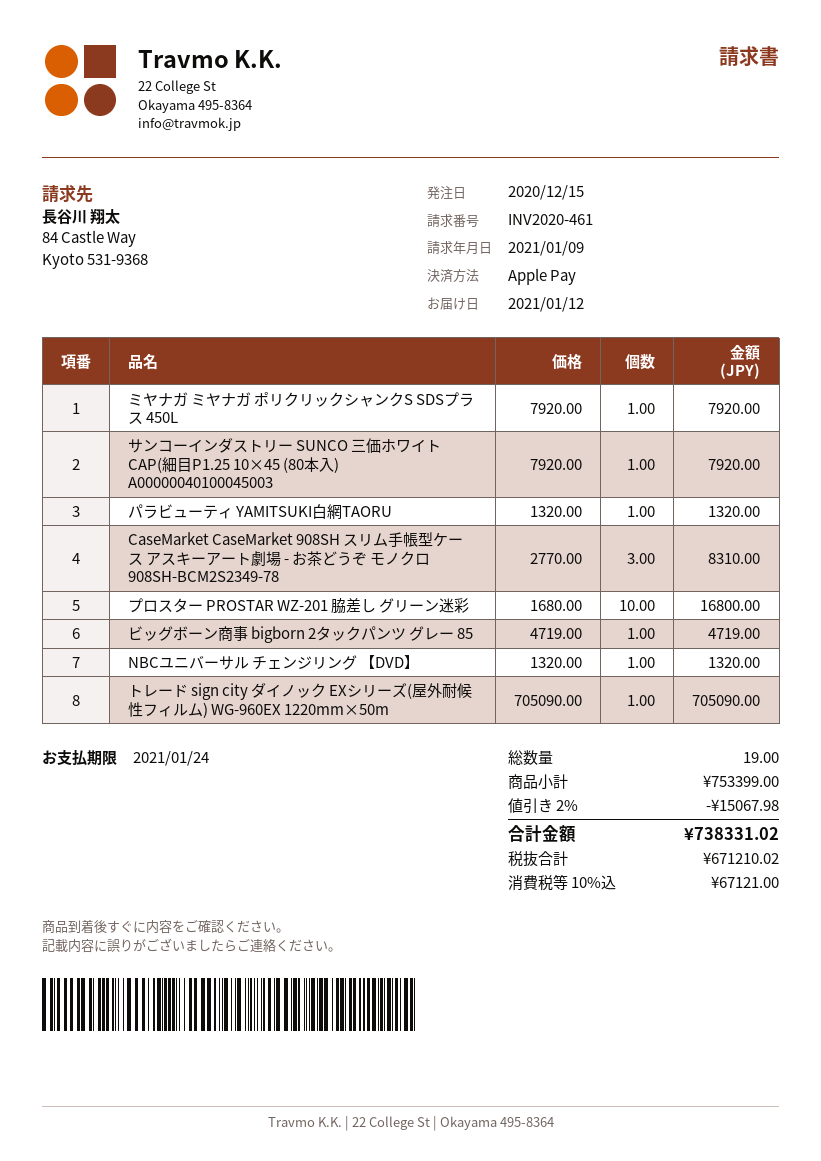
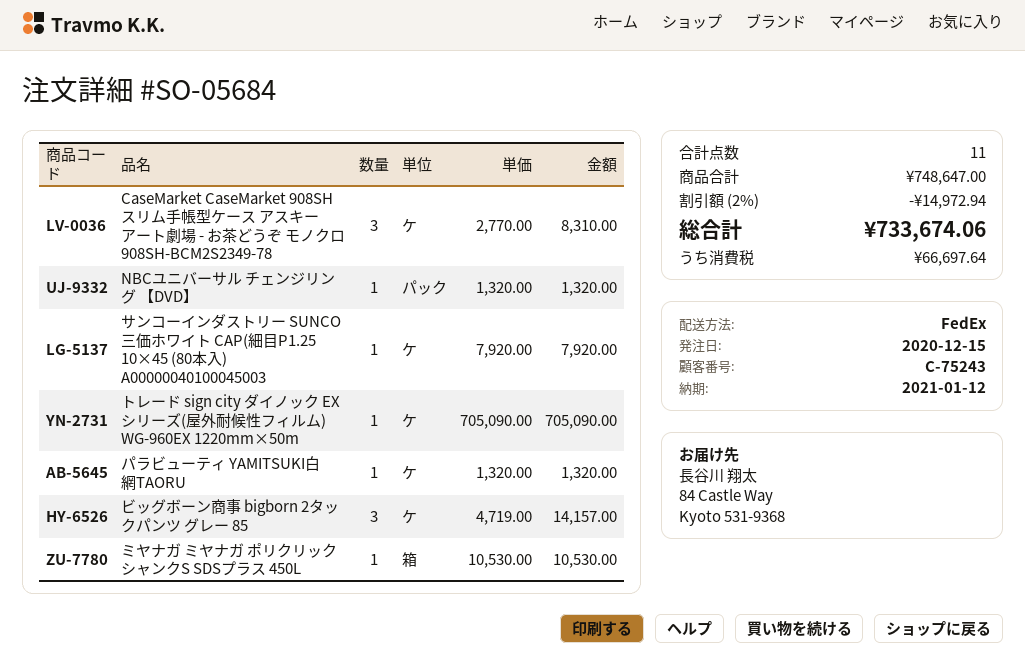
ミヤナガ ミヤナガ ポリクリックシャンクS SDSプラス 450L: 1 x 7920.00 = 7920.00 -> 1 x 10530.00 = 10530.00
プロスター PROSTAR WZ-201 脇差し グリーン迷彩: 10 x 1680.00 = 16800.00 -> none
ビッグボーン商事 bigborn 2タックパンツ グレー 85: 1 x 4719.00 = 4719.00 -> 3 x 4719.00 = 14157.00
total quantity: 19 -> 11
subtotal: 753399.00 -> 748647.00
discount: 2% = 15067.98 -> 2% = 14972.94
tax: 67121.00 -> 66697.64
total: 738331.02 -> 733674.06

